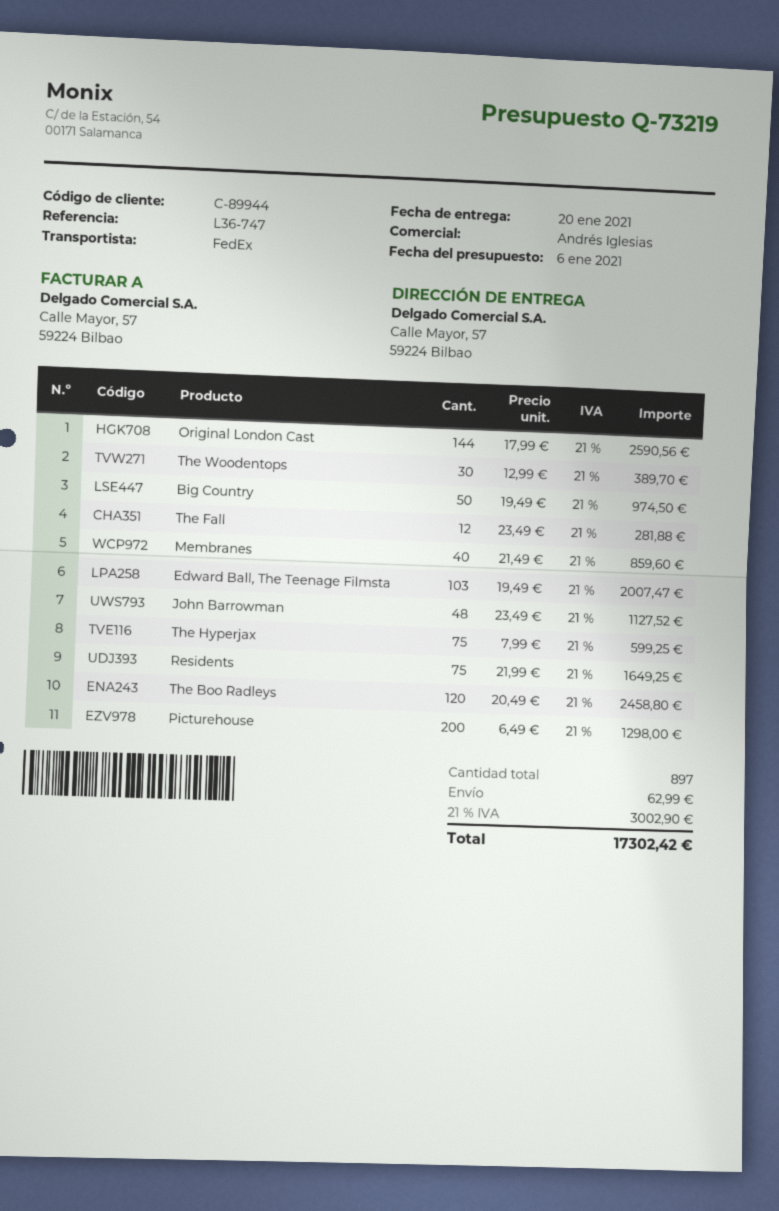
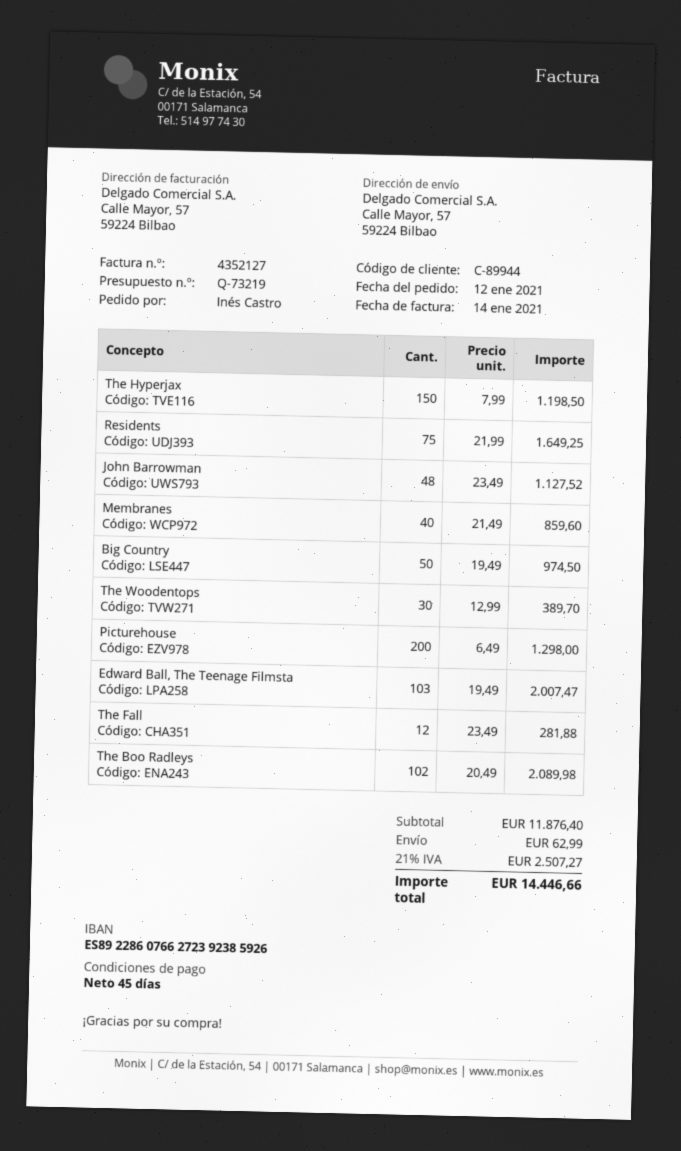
Original London Cast: 144 x 17.99 = 2590.56 -> none
The Hyperjax: 75 x 7.99 = 599.25 -> 150 x 7.99 = 1198.50
The Boo Radleys: 120 x 20.49 = 2458.80 -> 102 x 20.49 = 2089.98
tax: 21% = 3002.90 -> 21% = 2507.27
total: 17302.42 -> 14446.66

